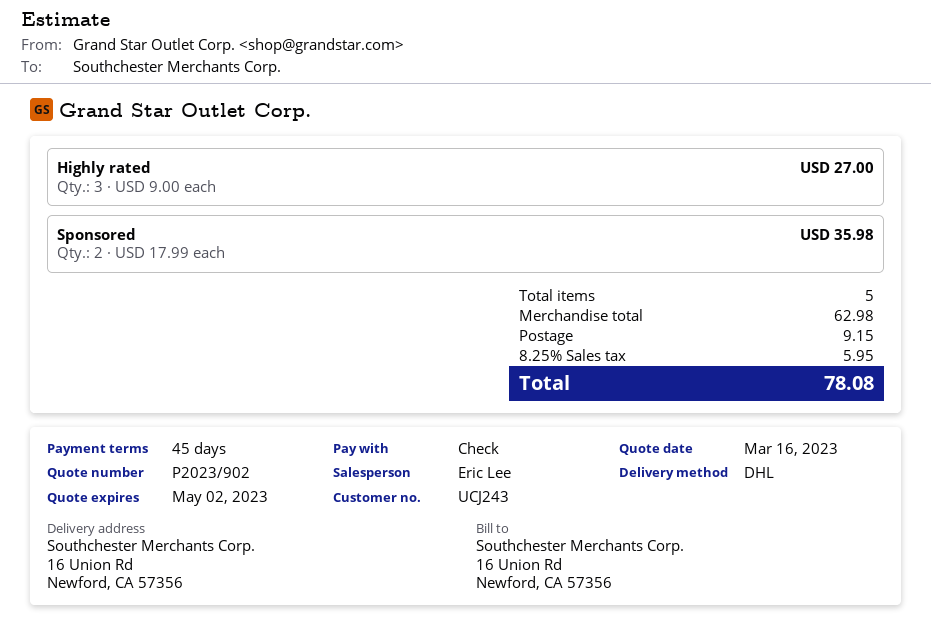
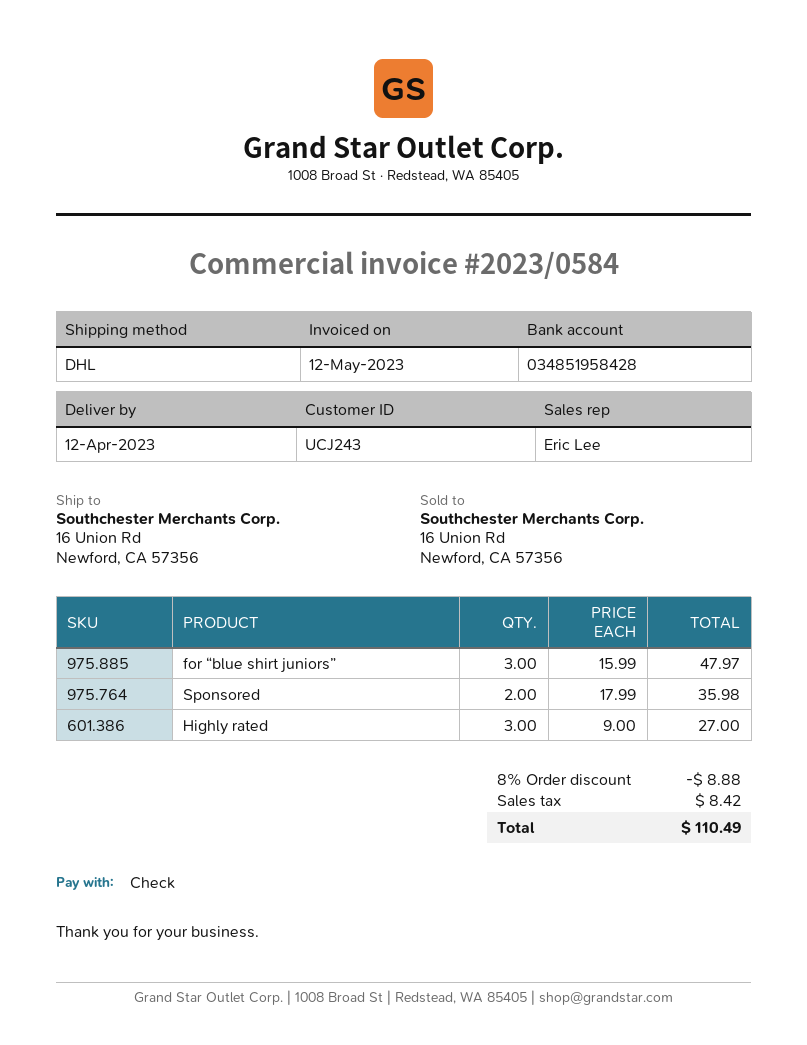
for “blue shirt juniors”: none -> 3 x 15.99 = 47.97
discount: none -> 8% = 8.88
shipping: 9.15 -> none
tax: 5.95 -> 8.42
total: 78.08 -> 110.49

